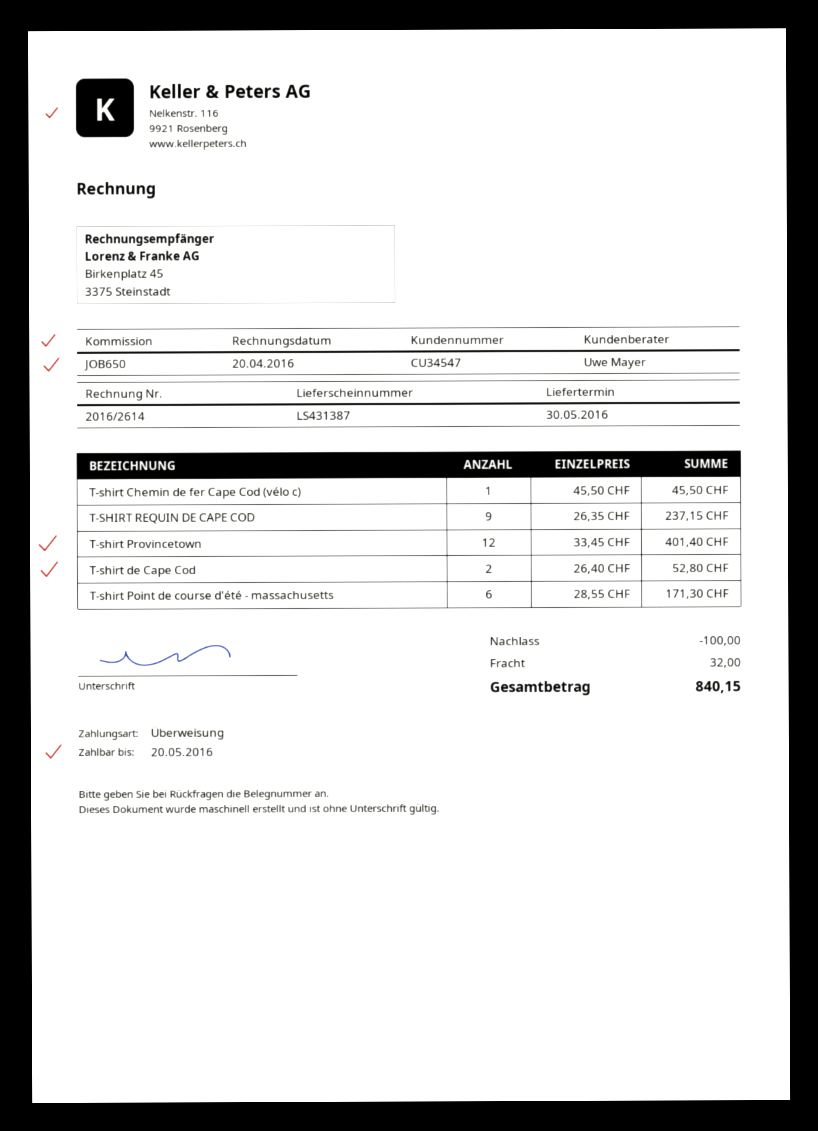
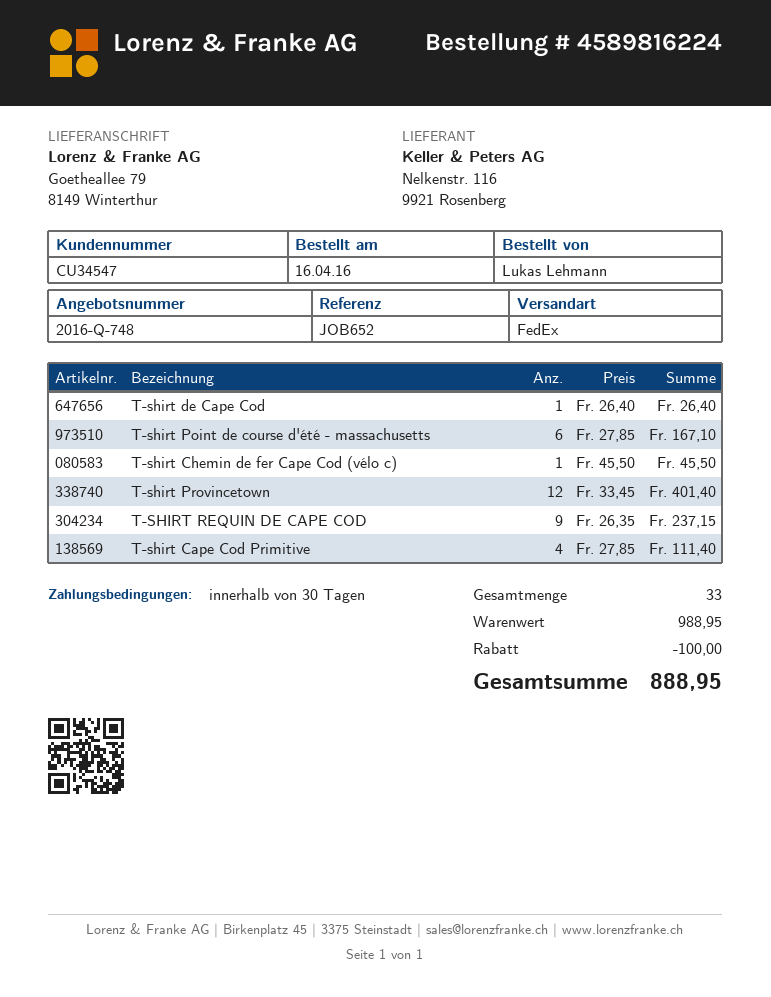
reference: JOB650 -> JOB652
T-shirt de Cape Cod: 2 x 26.40 = 52.80 -> 1 x 26.40 = 26.40
T-shirt Point de course d'été - massachusetts: 6 x 28.55 = 171.30 -> 6 x 27.85 = 167.10
T-shirt Cape Cod Primitive: none -> 4 x 27.85 = 111.40
shipping: 32.00 -> none
total: 840.15 -> 888.95

